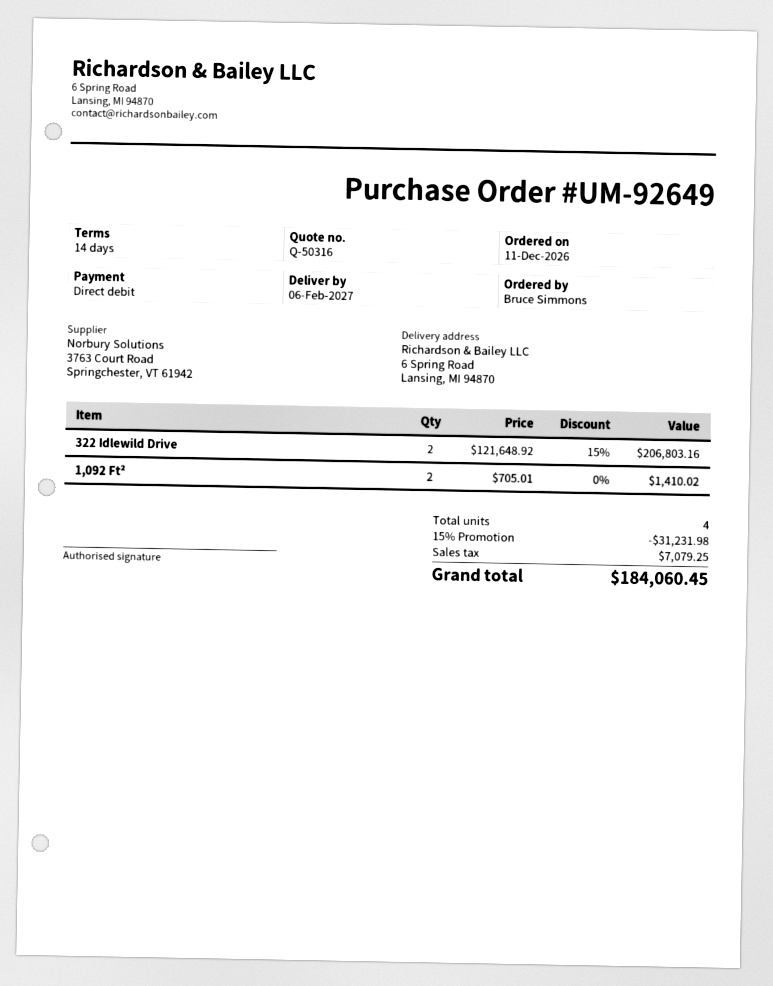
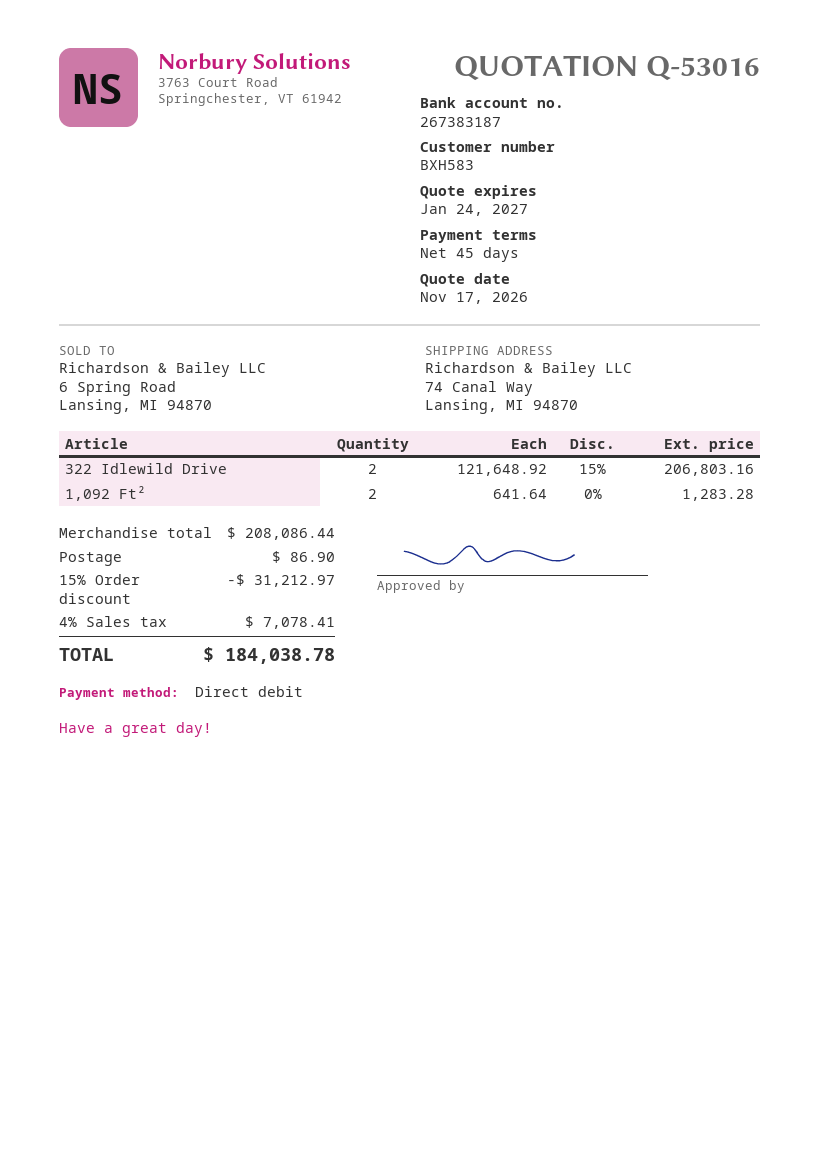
quote number: Q-50316 -> Q-53016
payment terms: 14 days -> 45 days
ship to: 6 Spring Road, Lansing, MI 94870 -> 74 Canal Way, Lansing, MI 94870
1,092 Ft²: 2 x 705.01 = 1410.02 -> 2 x 641.64 = 1283.28
discount: 15% = 31231.98 -> 15% = 31212.97
shipping: none -> 86.90
tax: 7079.25 -> 7078.41
total: 184060.45 -> 184038.78

